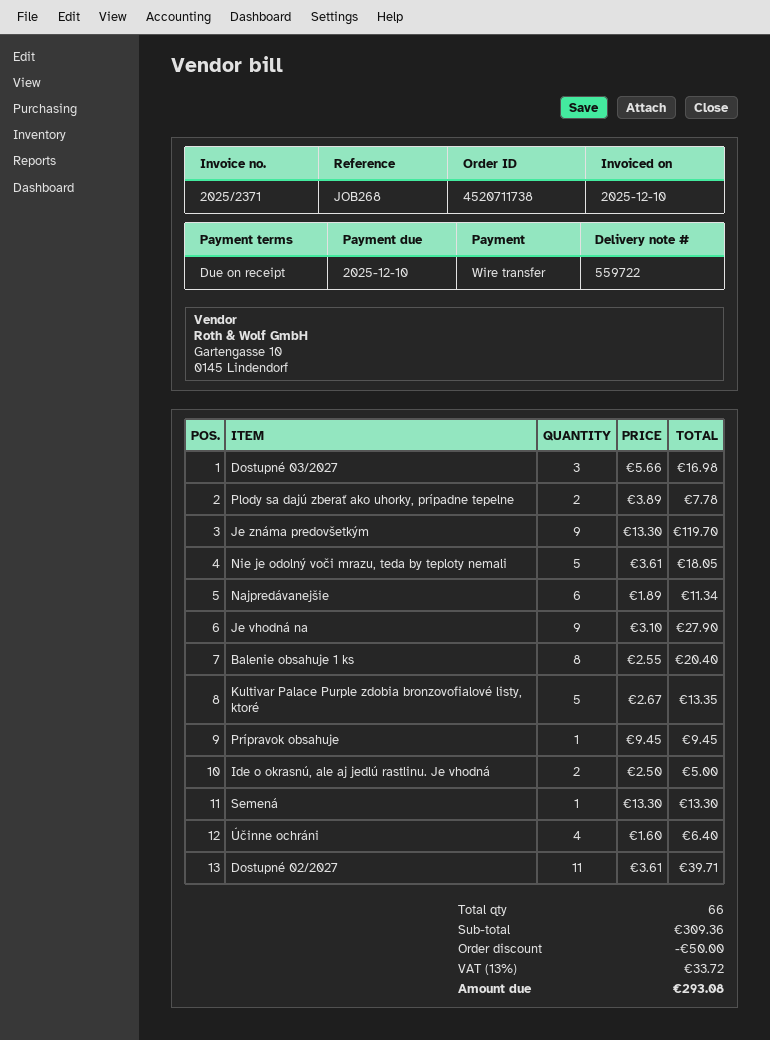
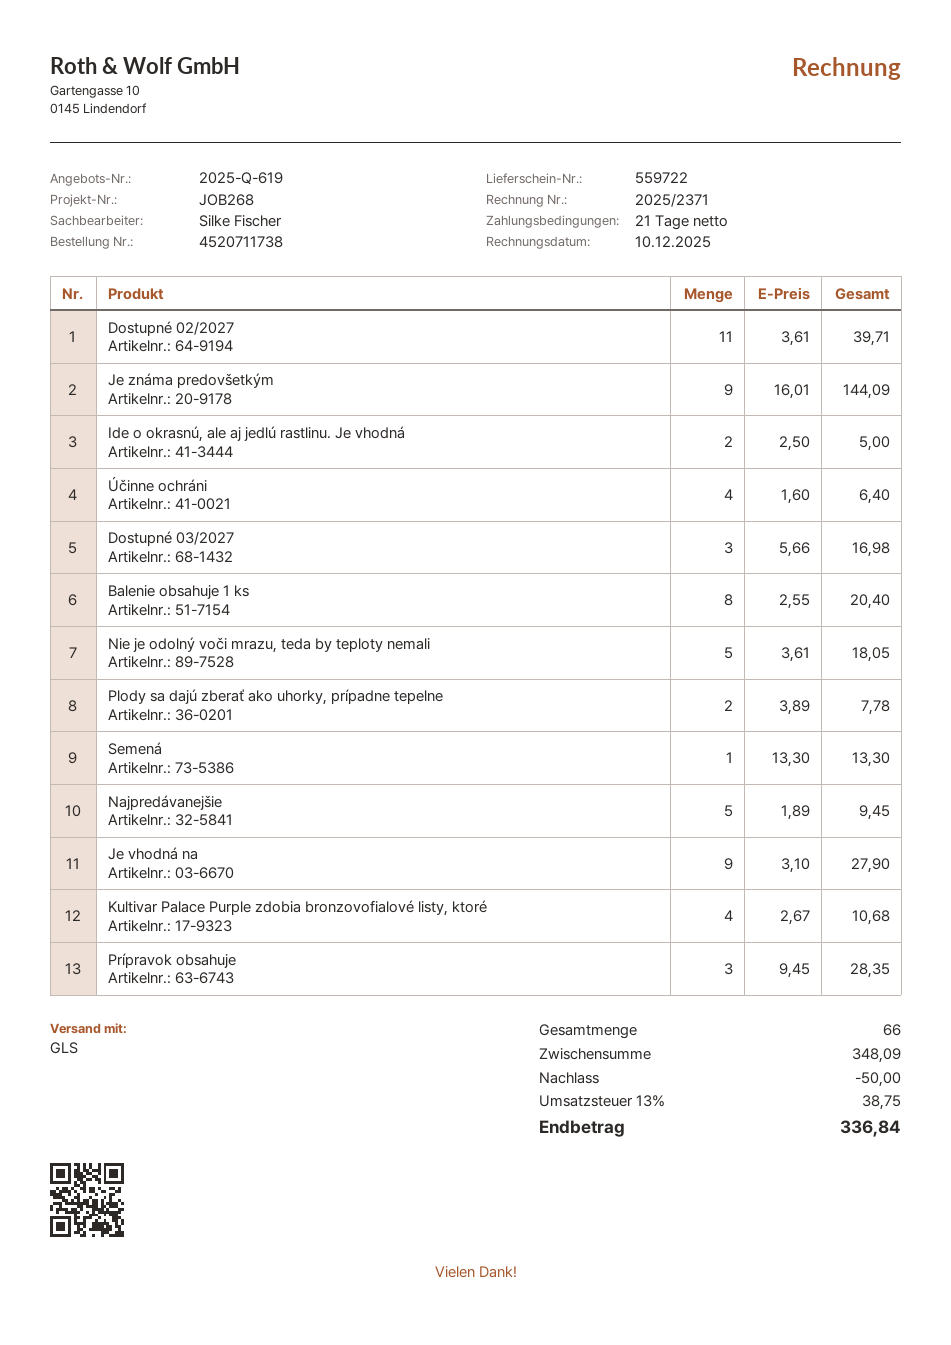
payment terms: on receipt -> 21 days
Je známa predovšetkým: 9 x 13.30 = 119.70 -> 9 x 16.01 = 144.09
Najpredávanejšie: 6 x 1.89 = 11.34 -> 5 x 1.89 = 9.45
Kultivar Palace Purple zdobia bronzovofialové listy, ktoré: 5 x 2.67 = 13.35 -> 4 x 2.67 = 10.68
Prípravok obsahuje: 1 x 9.45 = 9.45 -> 3 x 9.45 = 28.35
subtotal: 309.36 -> 348.09
tax: 13% = 33.72 -> 13% = 38.75
total: 293.08 -> 336.84

